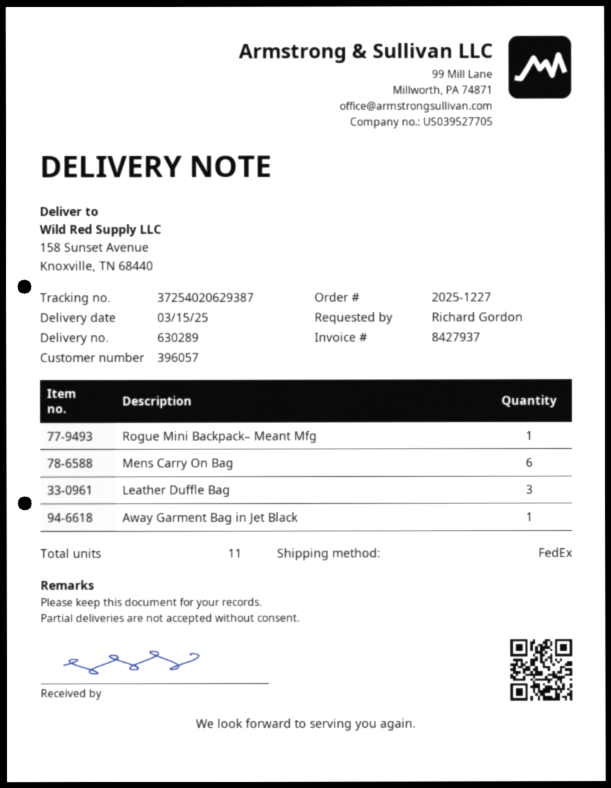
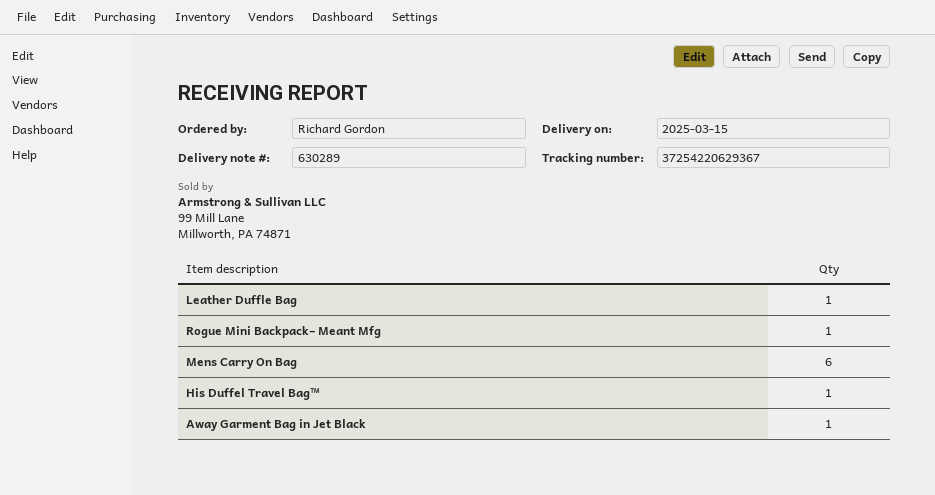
tracking number: 37254020629387 -> 37254220629367
Leather Duffle Bag: 3 -> 1
His Duffel Travel Bag™: none -> 1

